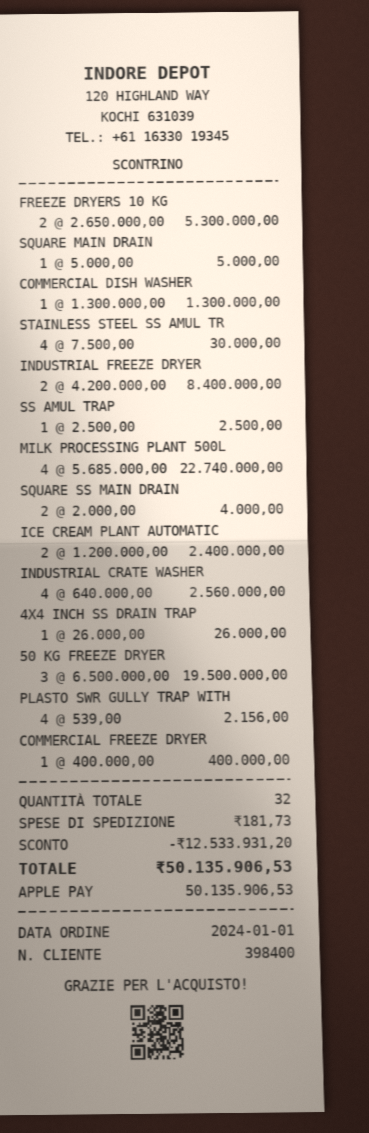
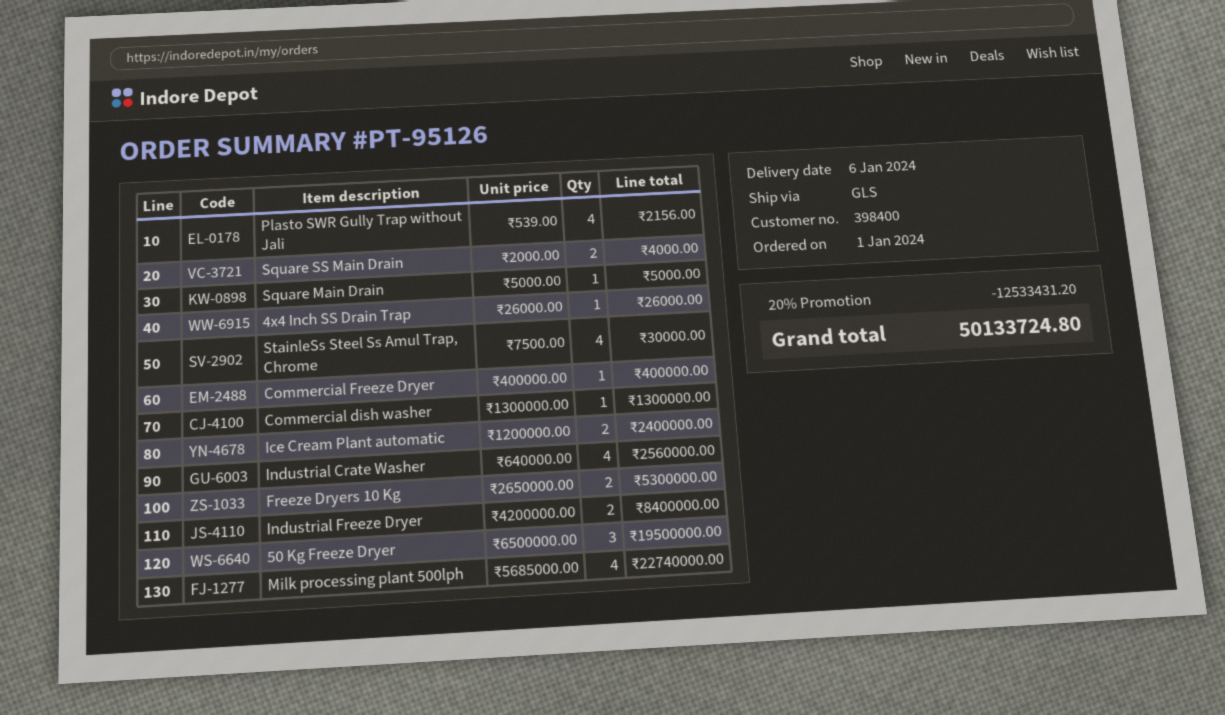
SS AMUL TRAP: 1 x 2500.00 = 2500.00 -> none
discount: 12533931.20 -> 12533431.20
shipping: 181.73 -> none
total: 50135906.53 -> 50133724.80

